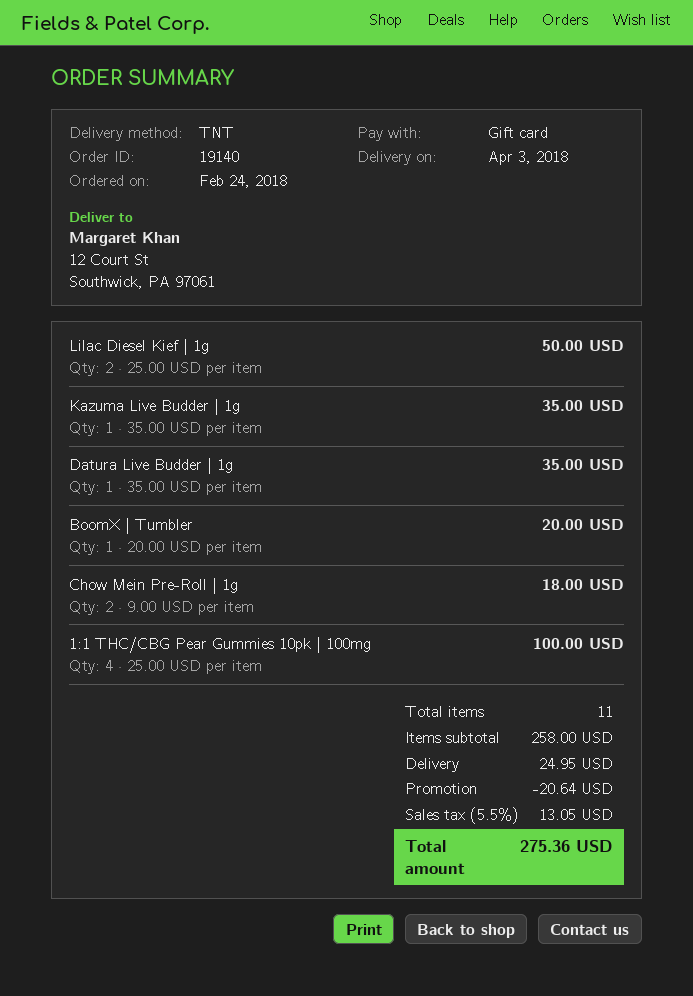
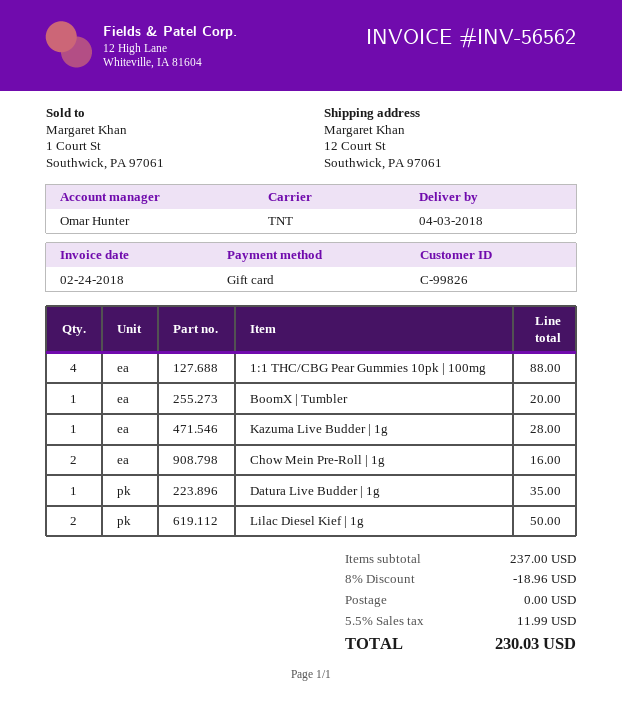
Kazuma Live Budder | 1g: 1 for 35.00 -> 1 for 28.00
Chow Mein Pre-Roll | 1g: 2 for 18.00 -> 2 for 16.00
1:1 THC/CBG Pear Gummies 10pk | 100mg: 4 for 100.00 -> 4 for 88.00
subtotal: 258.00 -> 237.00
discount: 20.64 -> 18.96
shipping: 24.95 -> 0.00
tax: 5.5% = 13.05 -> 5.5% = 11.99
total: 275.36 -> 230.03

